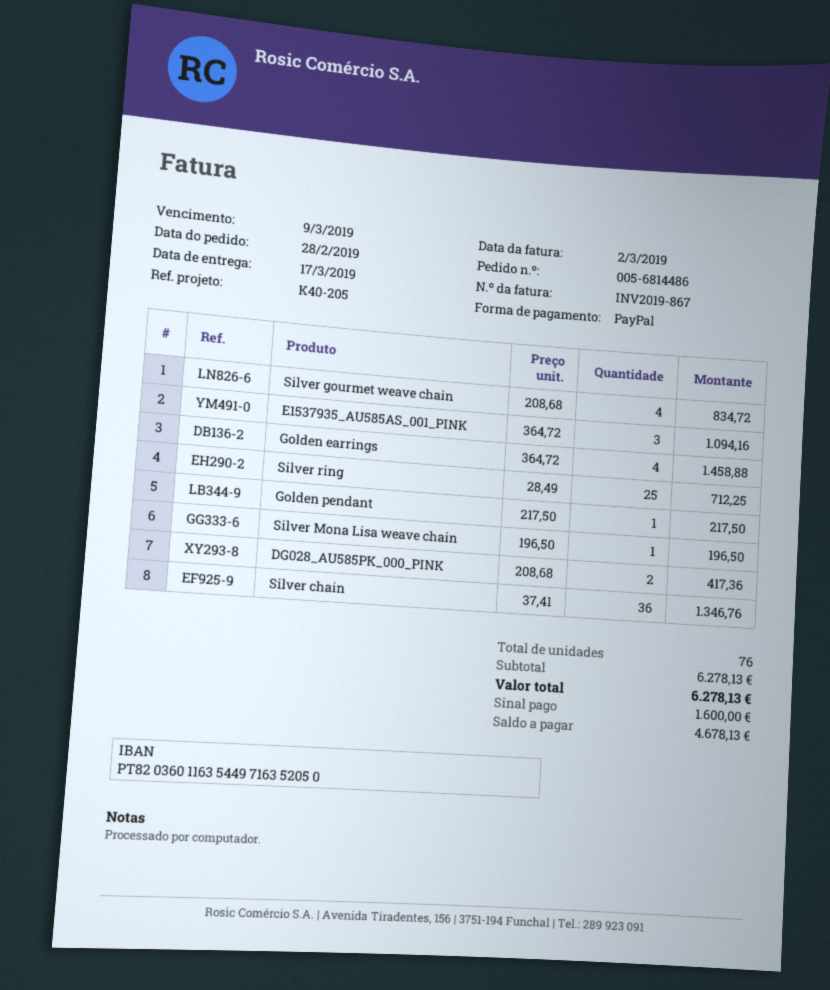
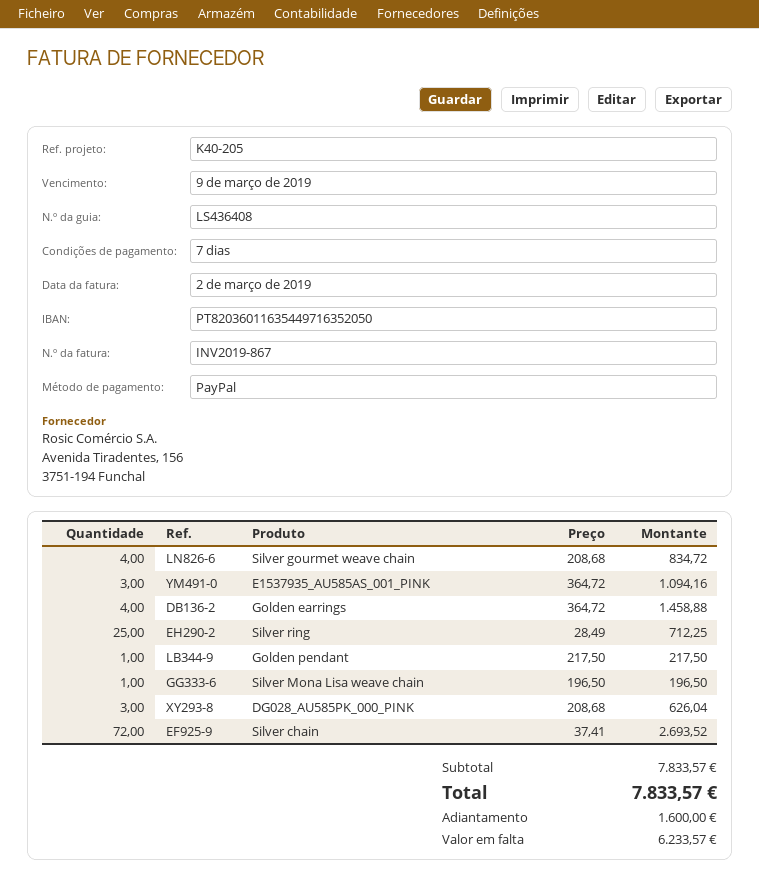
DG028_AU585PK_000_PINK: 2 x 208.68 = 417.36 -> 3 x 208.68 = 626.04
Silver chain: 36 x 37.41 = 1346.76 -> 72 x 37.41 = 2693.52
subtotal: 6278.13 -> 7833.57
total: 6278.13 -> 7833.57
balance: 4678.13 -> 6233.57

